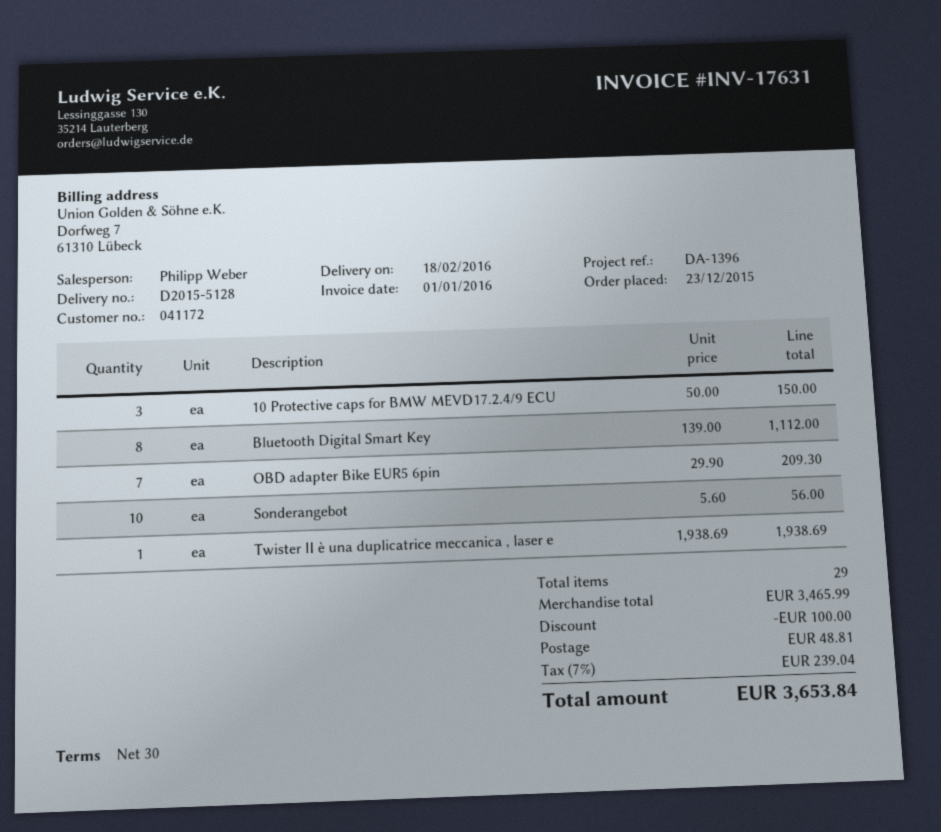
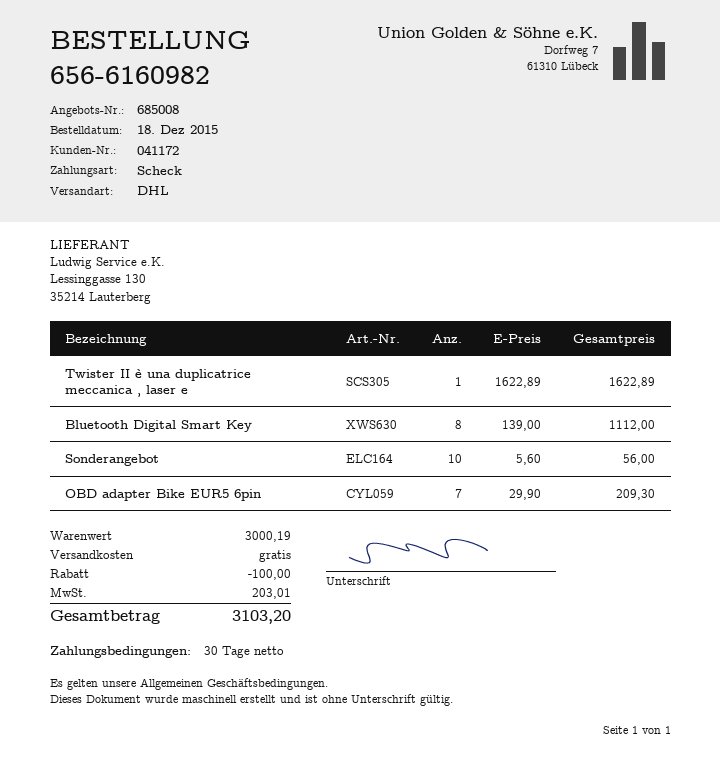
order date: 2015-12-23 -> 2015-12-18
10 Protective caps for BMW MEVD17.2.4/9 ECU: 3 x 50.00 = 150.00 -> none
Twister II è una duplicatrice meccanica , laser e: 1 x 1938.69 = 1938.69 -> 1 x 1622.89 = 1622.89
subtotal: 3465.99 -> 3000.19
shipping: 48.81 -> 0.00
tax: 239.04 -> 203.01
total: 3653.84 -> 3103.20

